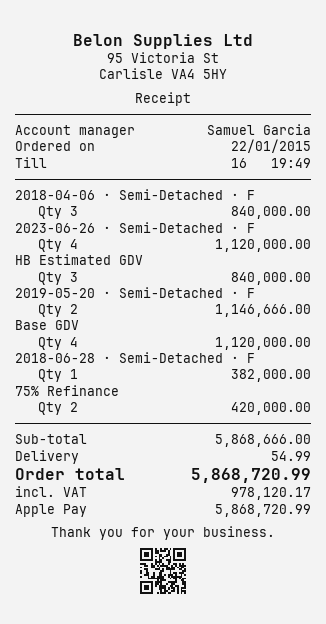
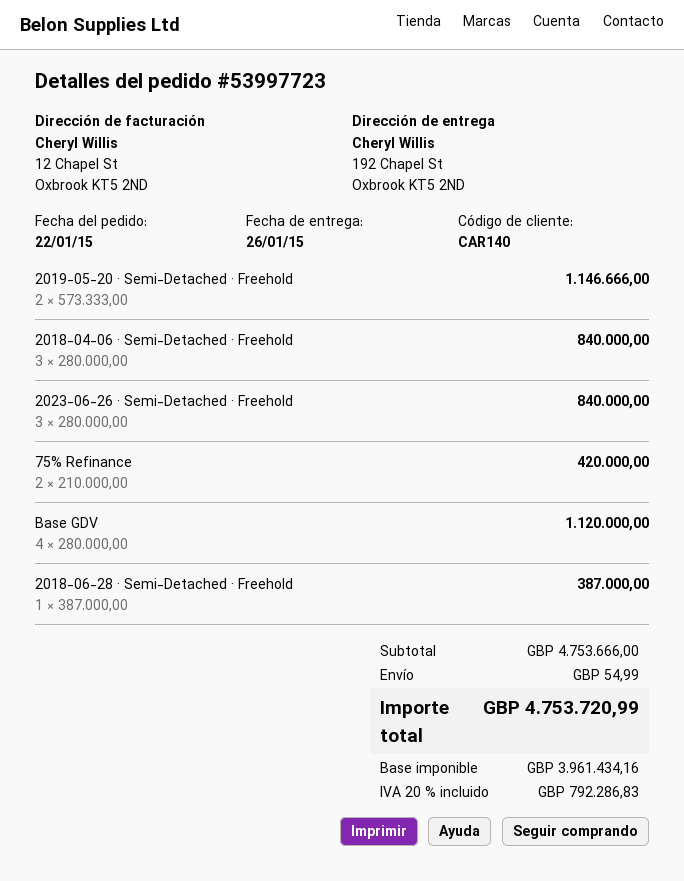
2023-06-26 · Semi-Detached · F: 4 for 1120000.00 -> 3 for 840000.00
HB Estimated GDV: 3 for 840000.00 -> none
2018-06-28 · Semi-Detached · F: 1 for 382000.00 -> 1 for 387000.00
subtotal: 5868666.00 -> 4753666.00
tax: 978120.17 -> 792286.83
total: 5868720.99 -> 4753720.99

